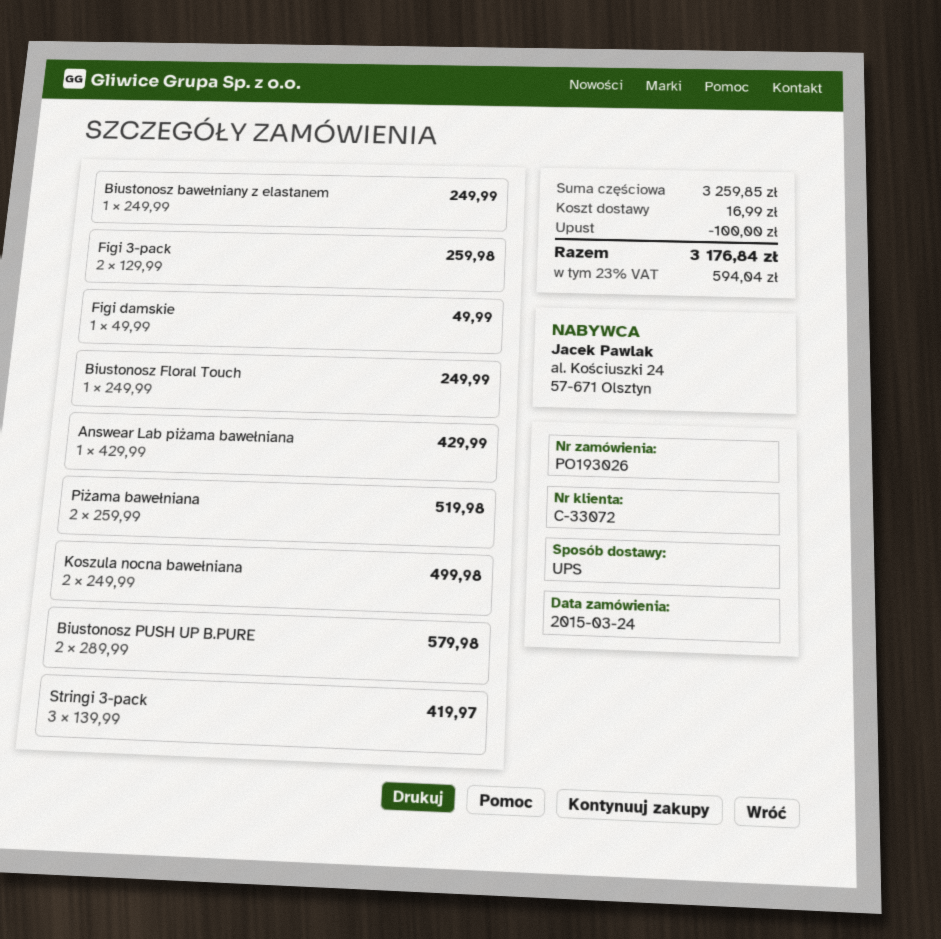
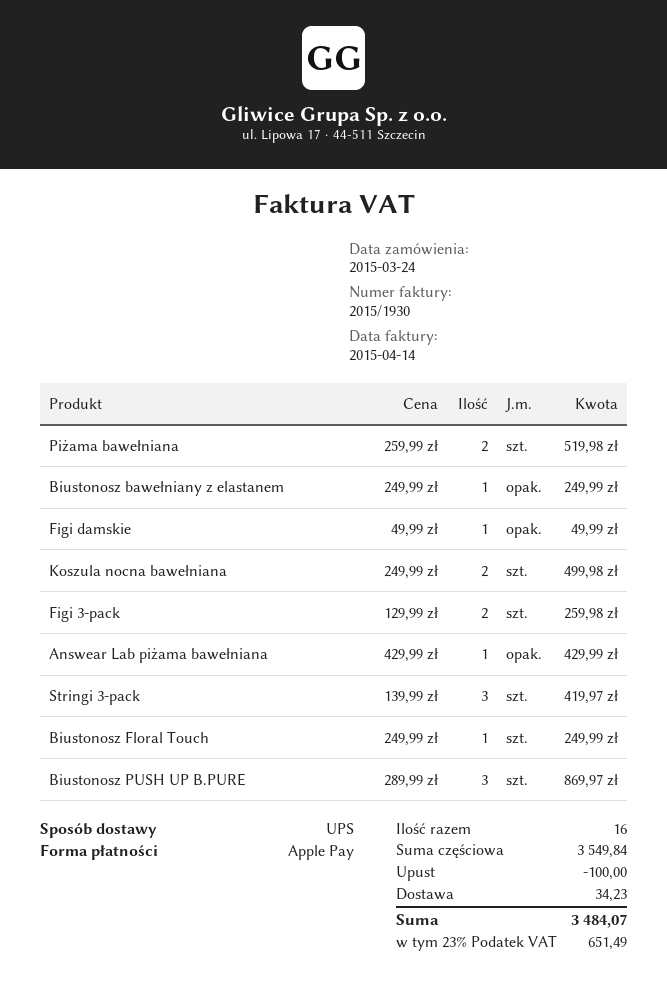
Biustonosz PUSH UP B.PURE: 2 x 289.99 = 579.98 -> 3 x 289.99 = 869.97
subtotal: 3259.85 -> 3549.84
shipping: 16.99 -> 34.23
tax: 23% = 594.04 -> 23% = 651.49
total: 3176.84 -> 3484.07

